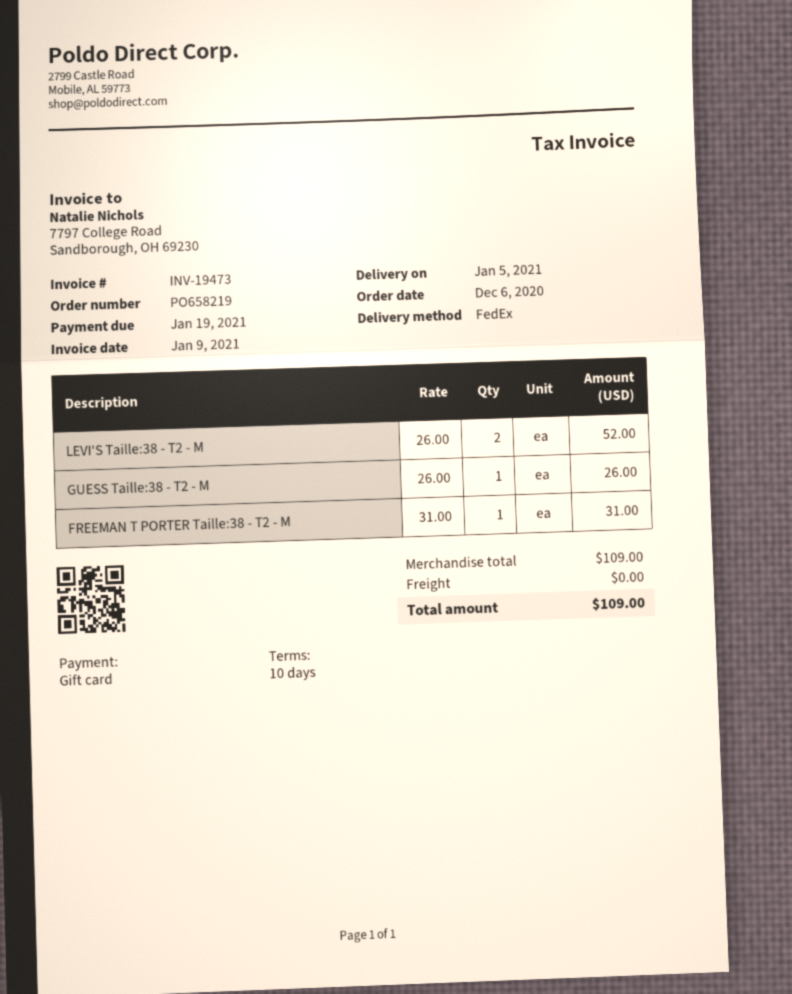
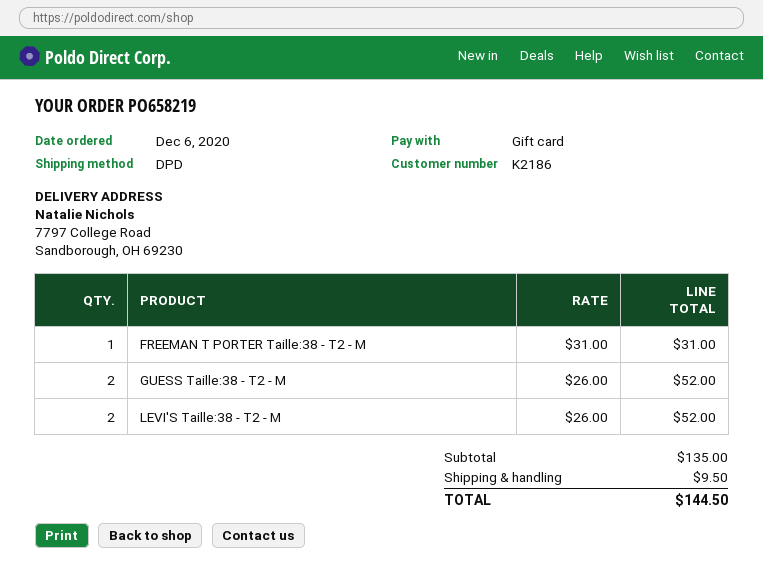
shipping method: FedEx -> DPD
GUESS Taille:38 - T2 - M: 1 x 26.00 = 26.00 -> 2 x 26.00 = 52.00
subtotal: 109.00 -> 135.00
shipping: 0.00 -> 9.50
total: 109.00 -> 144.50

